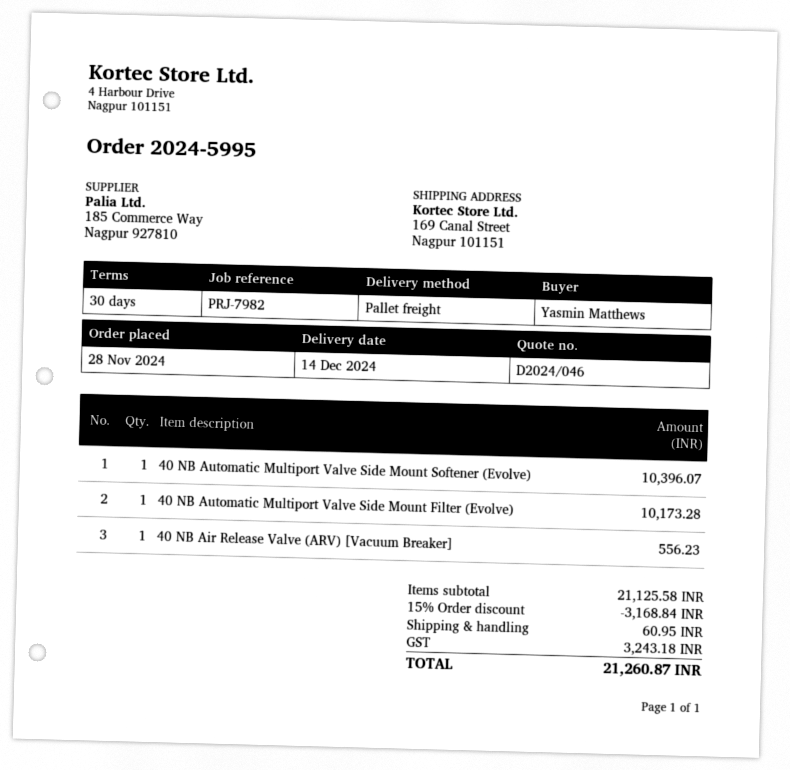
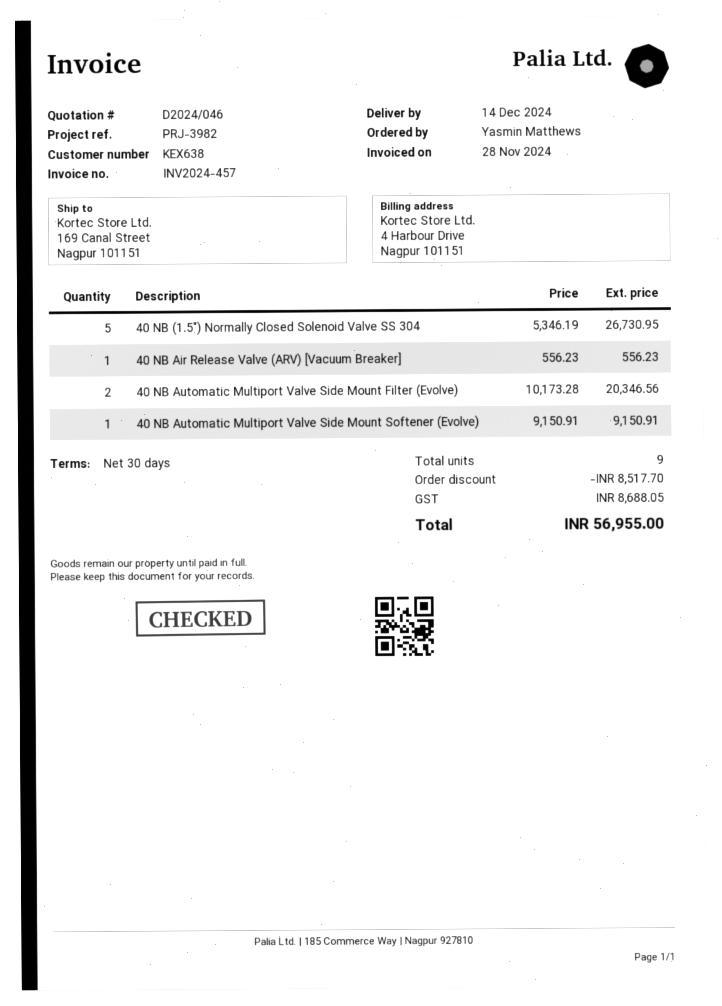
reference: PRJ-7982 -> PRJ-3982
40 NB Automatic Multiport Valve Side Mount Softener (Evolve): 1 for 10396.07 -> 1 for 9150.91
40 NB Automatic Multiport Valve Side Mount Filter (Evolve): 1 for 10173.28 -> 2 for 20346.56
40 NB (1.5″) Normally Closed Solenoid Valve SS 304: none -> 5 for 26730.95
discount: 3168.84 -> 8517.70
shipping: 60.95 -> none
tax: 3243.18 -> 8688.05
total: 21260.87 -> 56955.00

